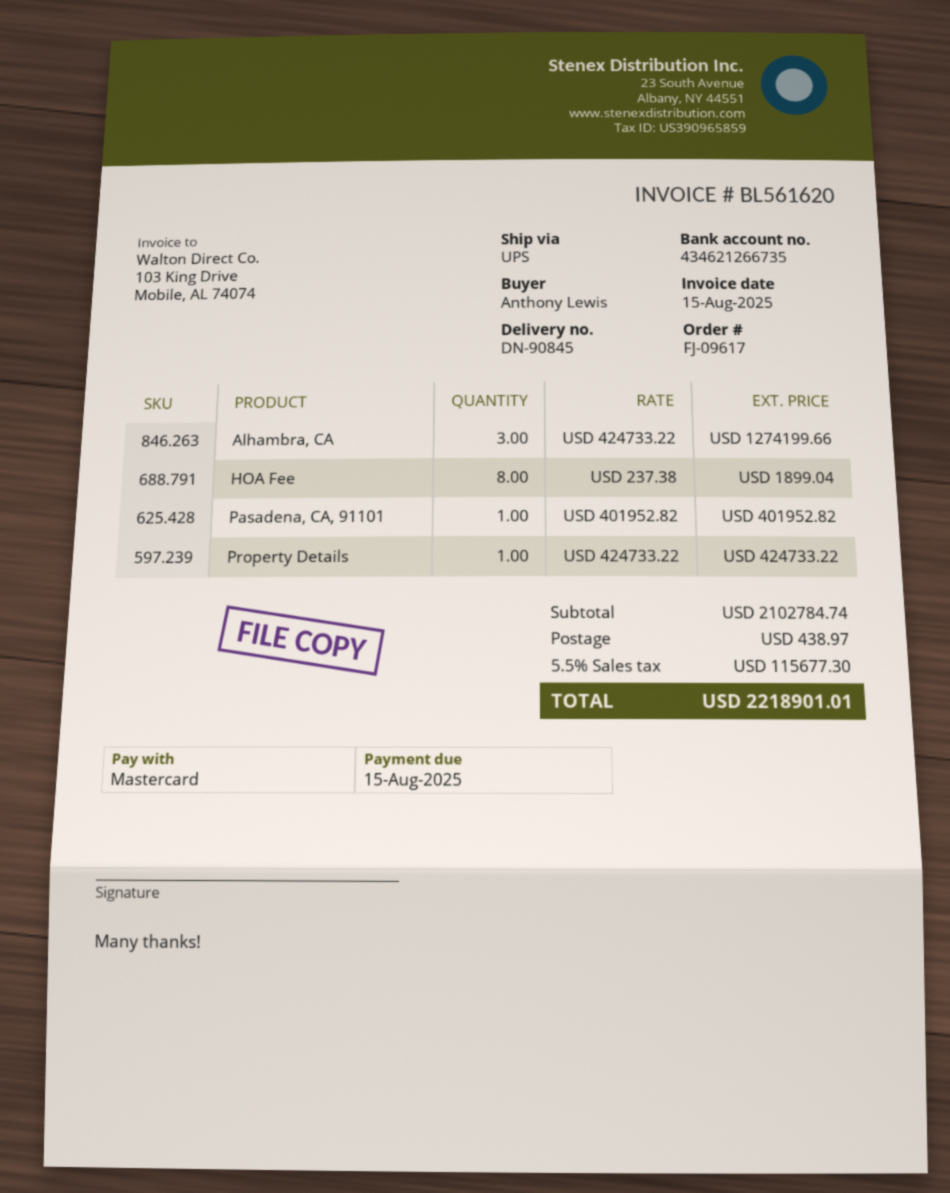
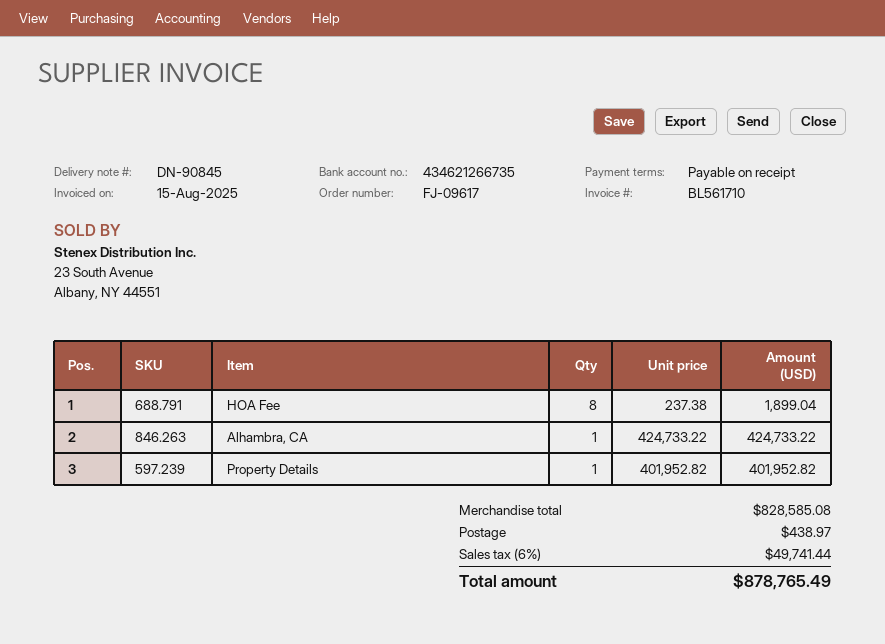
invoice number: BL561620 -> BL561710
Alhambra, CA: 3 x 424733.22 = 1274199.66 -> 1 x 424733.22 = 424733.22
Pasadena, CA, 91101: 1 x 401952.82 = 401952.82 -> none
Property Details: 1 x 424733.22 = 424733.22 -> 1 x 401952.82 = 401952.82
subtotal: 2102784.74 -> 828585.08
tax: 5.5% = 115677.30 -> 6% = 49741.44
total: 2218901.01 -> 878765.49

